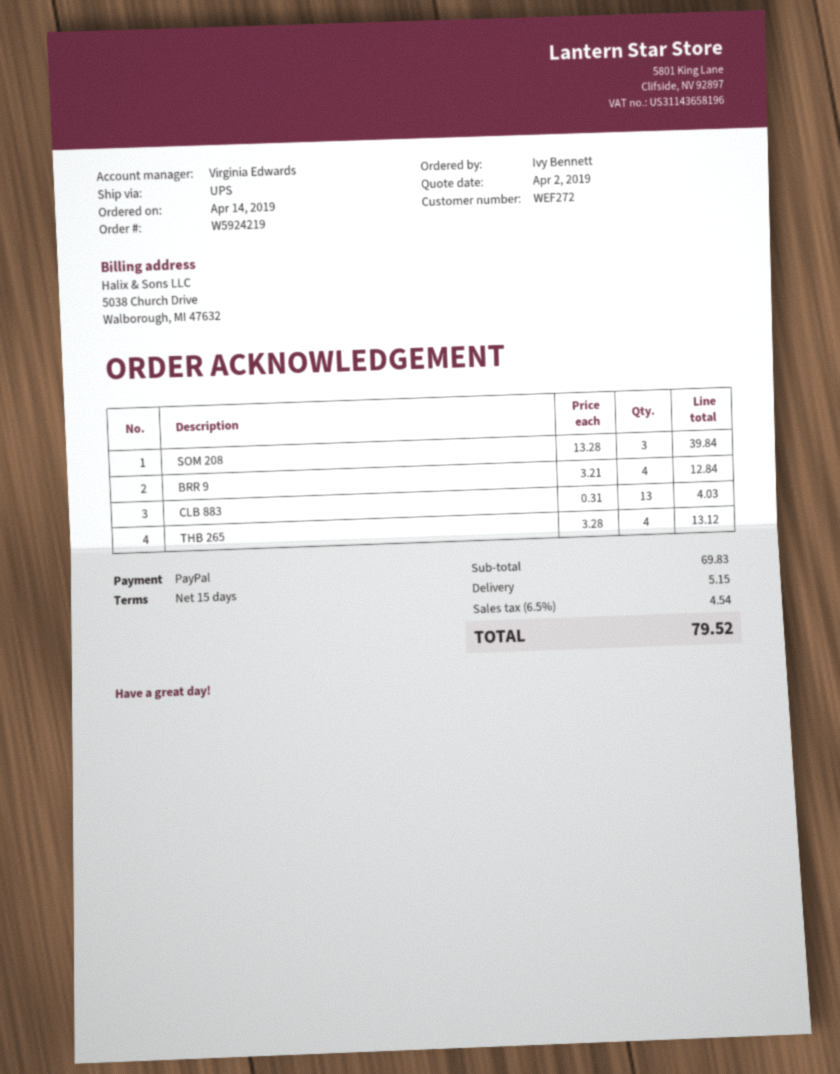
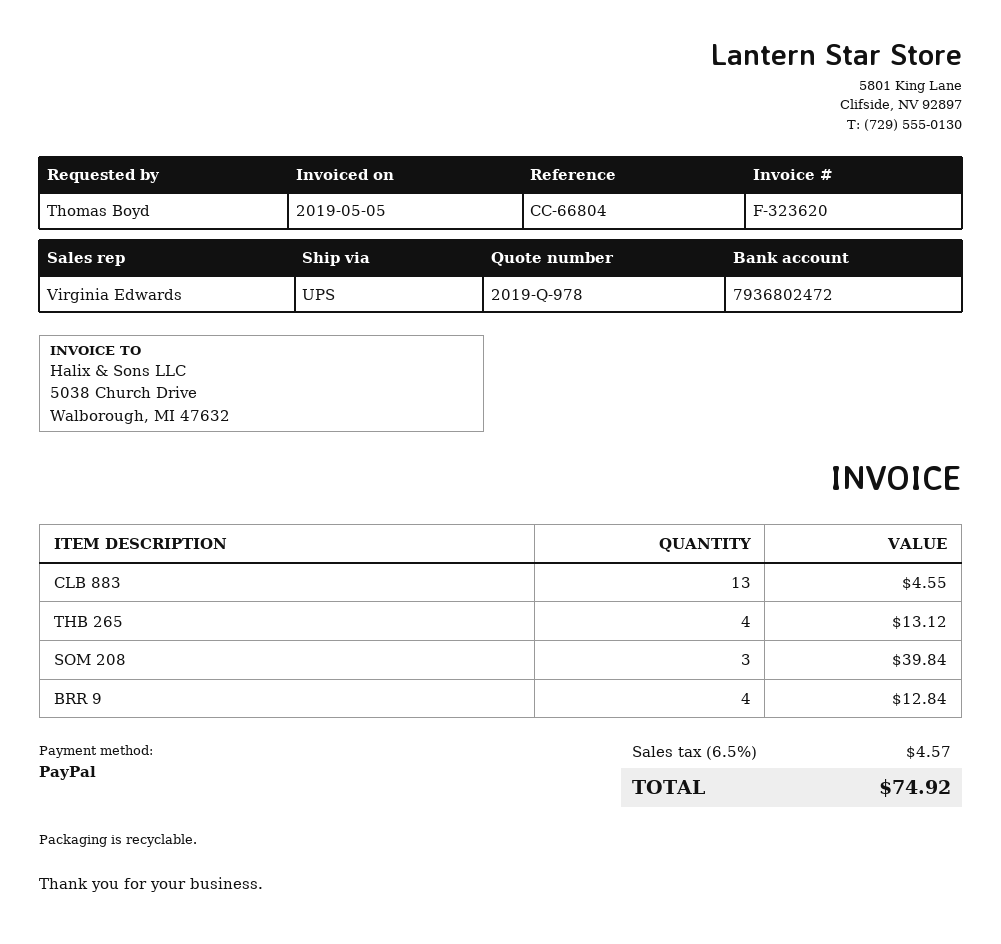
ordered by: Ivy Bennett -> Thomas Boyd
CLB 883: 13 for 4.03 -> 13 for 4.55
shipping: 5.15 -> none
tax: 6.5% = 4.54 -> 6.5% = 4.57
total: 79.52 -> 74.92

